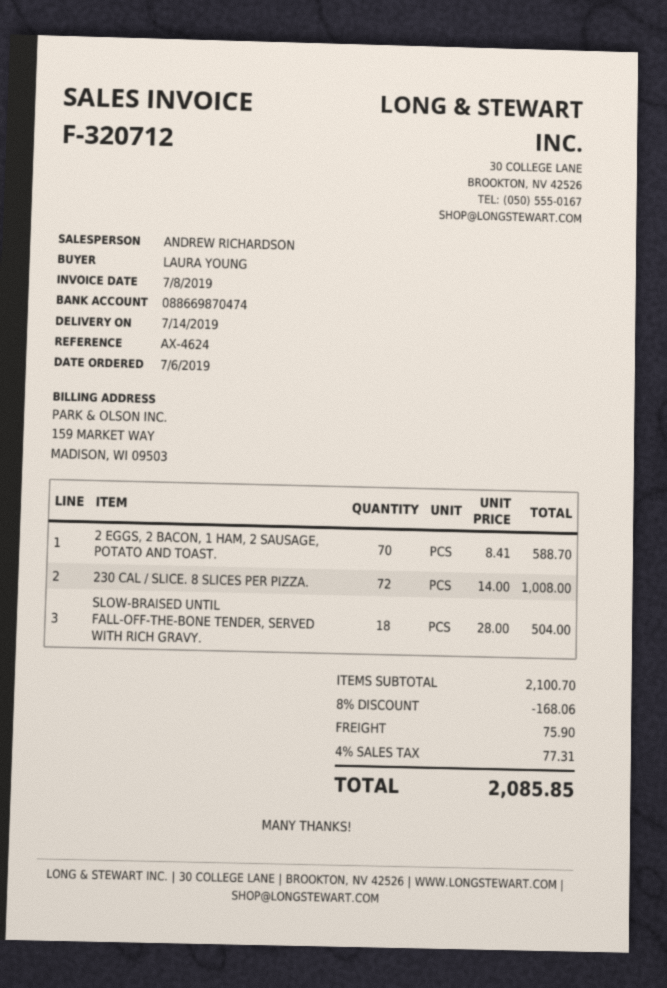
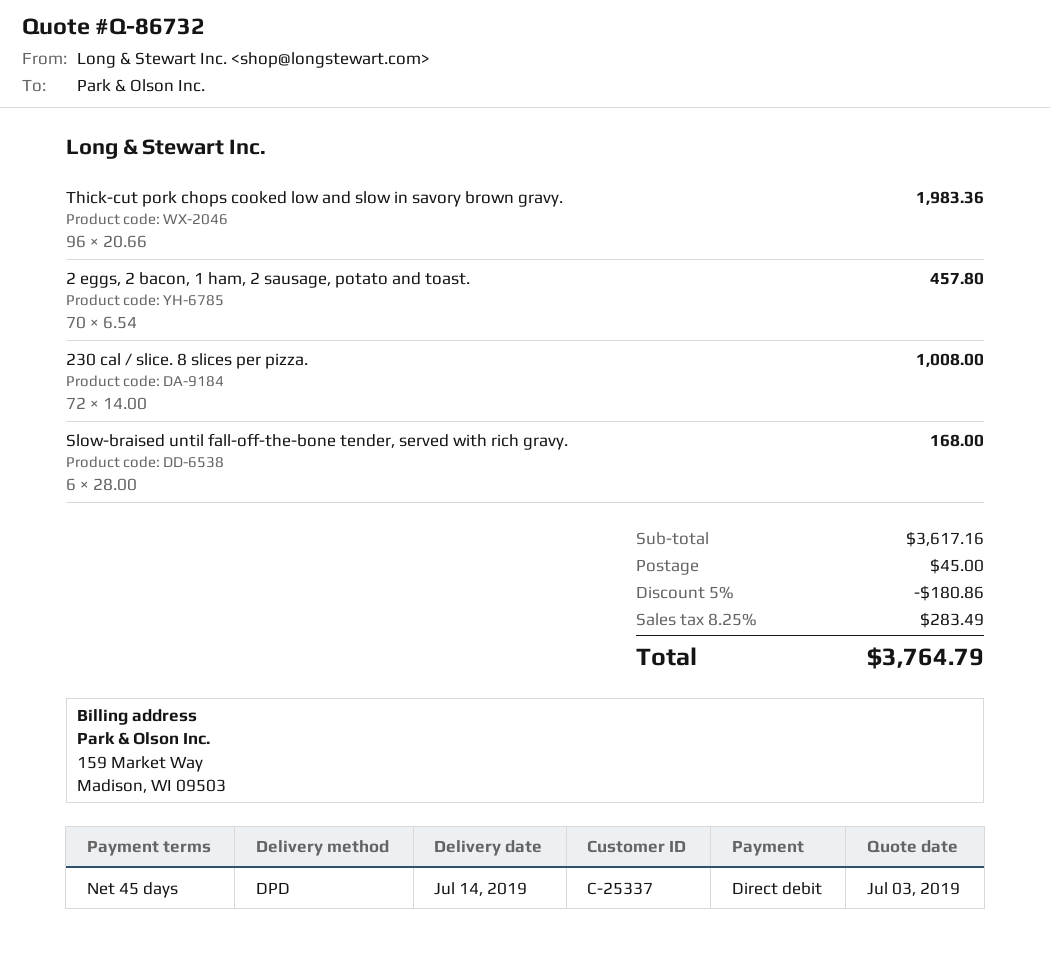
2 EGGS, 2 BACON, 1 HAM, 2 SAUSAGE, POTATO AND TOAST.: 70 x 8.41 = 588.70 -> 70 x 6.54 = 457.80
SLOW-BRAISED UNTIL FALL-OFF-THE-BONE TENDER, SERVED WITH RICH GRAVY.: 18 x 28.00 = 504.00 -> 6 x 28.00 = 168.00
Thick-cut pork chops cooked low and slow in savory brown gravy.: none -> 96 x 20.66 = 1983.36
subtotal: 2100.70 -> 3617.16
discount: 8% = 168.06 -> 5% = 180.86
shipping: 75.90 -> 45.00
tax: 4% = 77.31 -> 8.25% = 283.49
total: 2085.85 -> 3764.79

